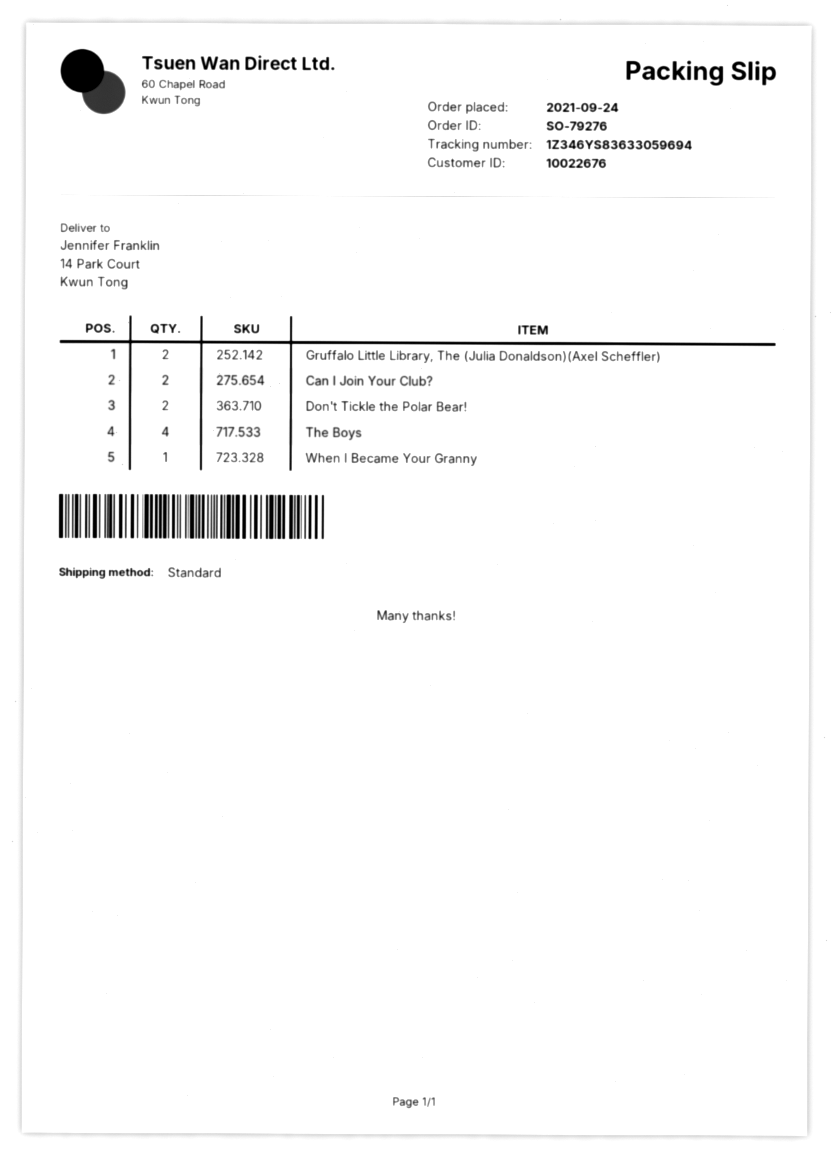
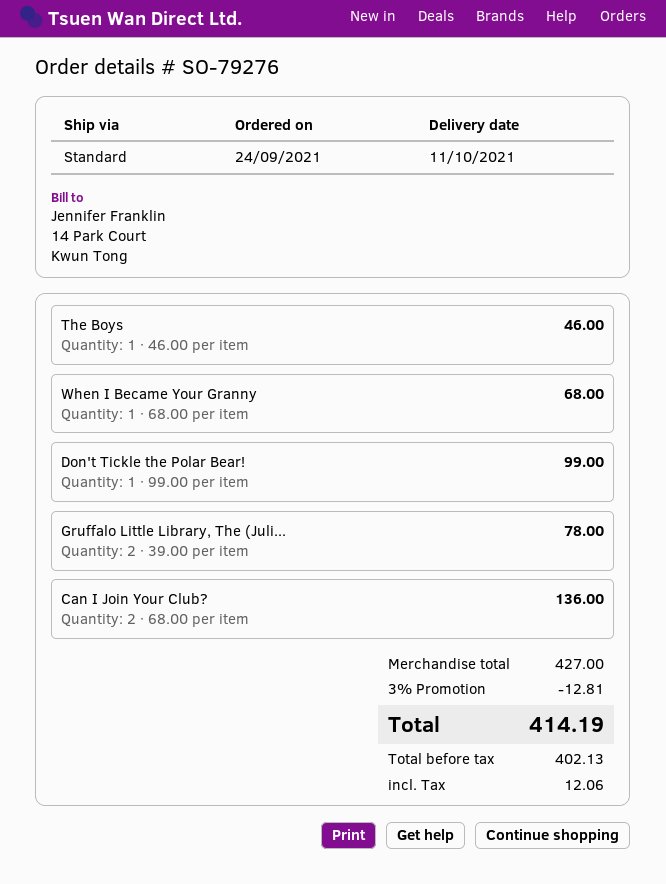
Don't Tickle the Polar Bear!: 2 -> 1
The Boys: 4 -> 1

